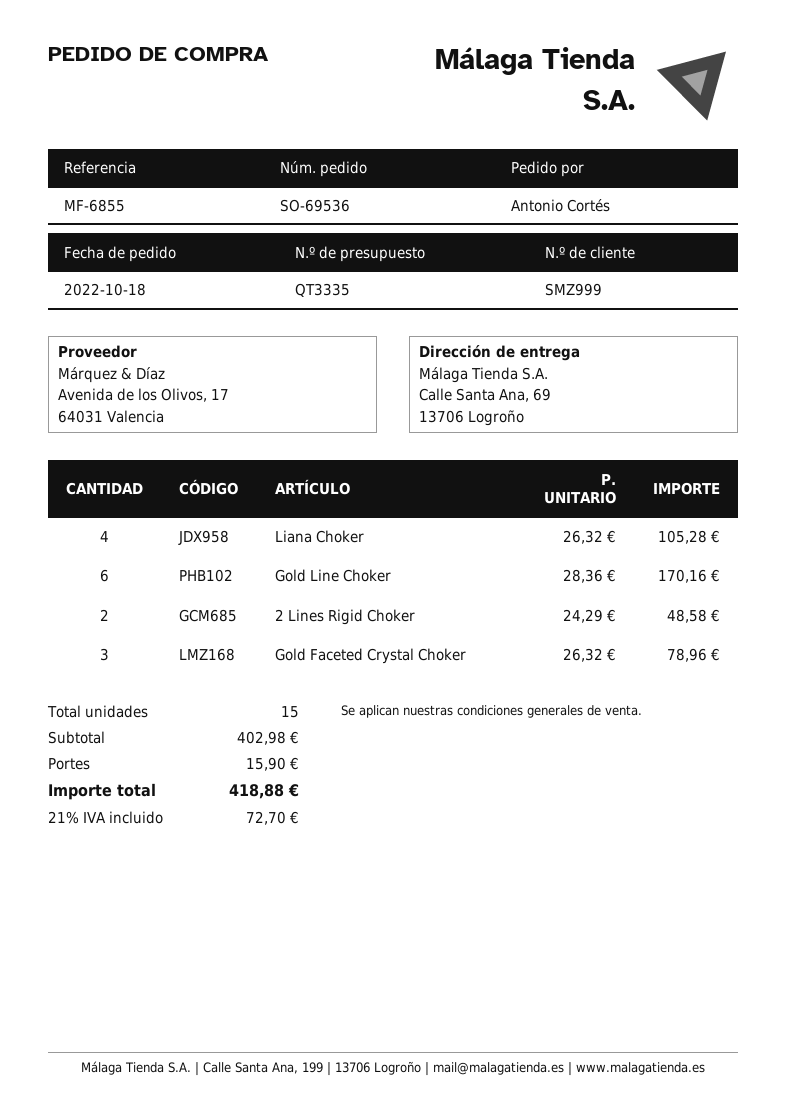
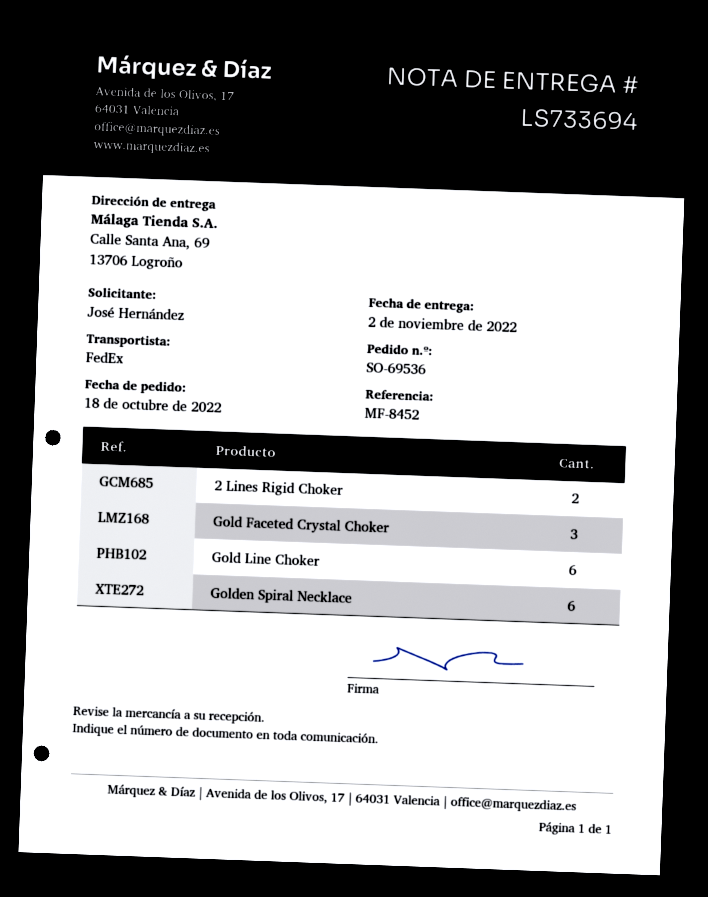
reference: MF-6855 -> MF-8452
ordered by: Antonio Cortés -> José Hernández
Liana Choker: 4 -> none
Golden Spiral Necklace: none -> 6

